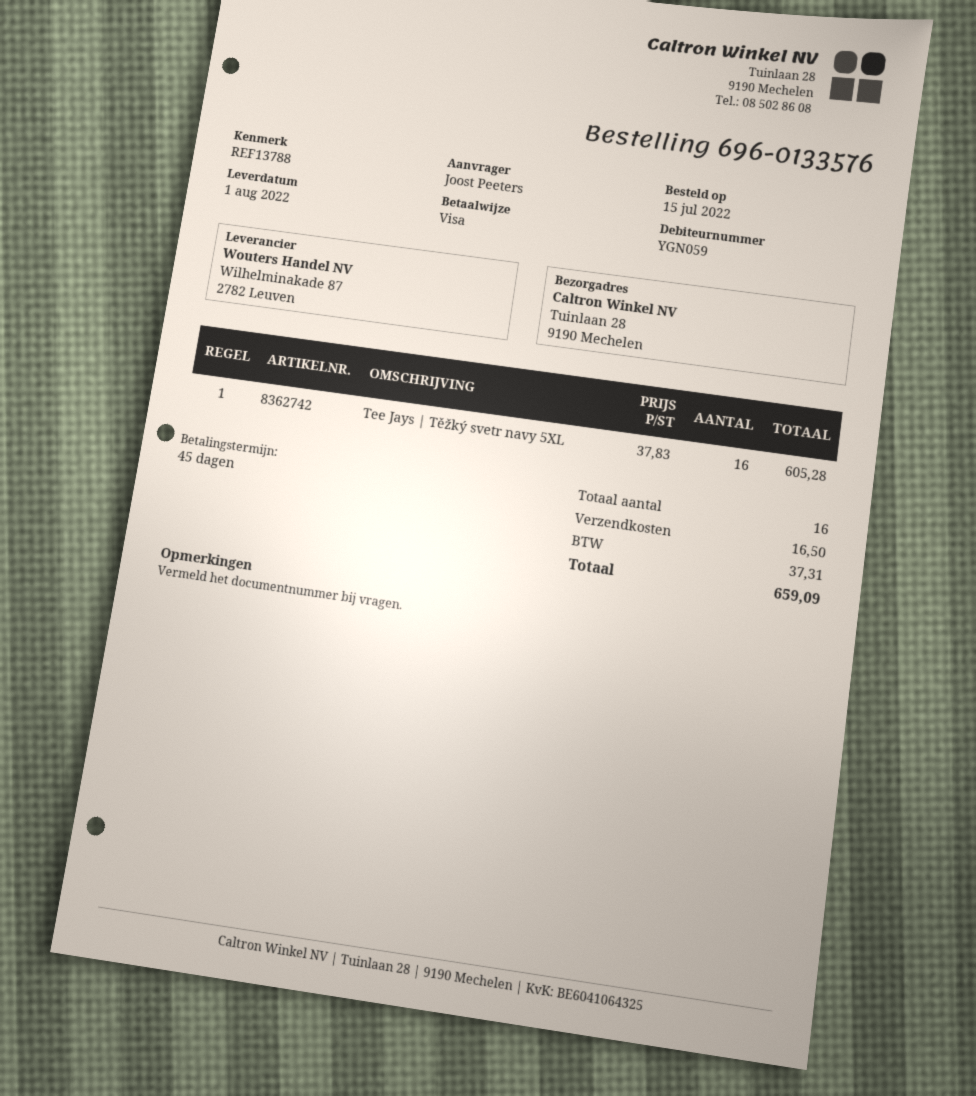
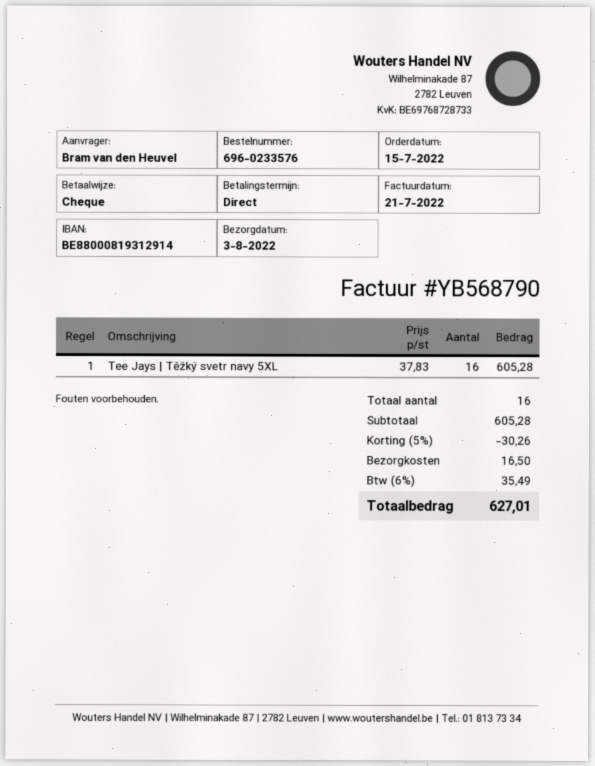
order number: 696-0133576 -> 696-0233576
delivery date: 2022-08-01 -> 2022-08-03
payment terms: 45 days -> on receipt
ordered by: Joost Peeters -> Bram van den Heuvel
payment method: Visa -> cheque
discount: none -> 5% = 30.26
tax: 37.31 -> 35.49
total: 659.09 -> 627.01

